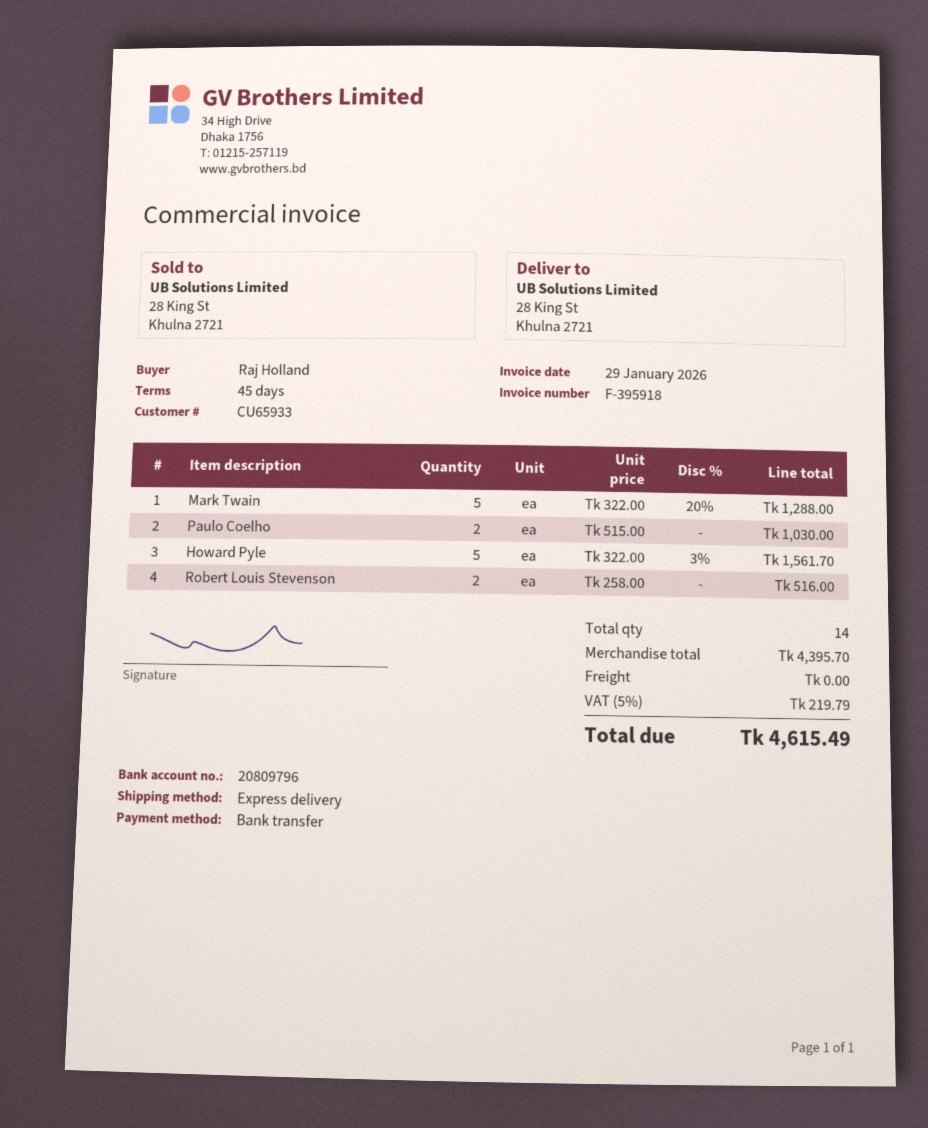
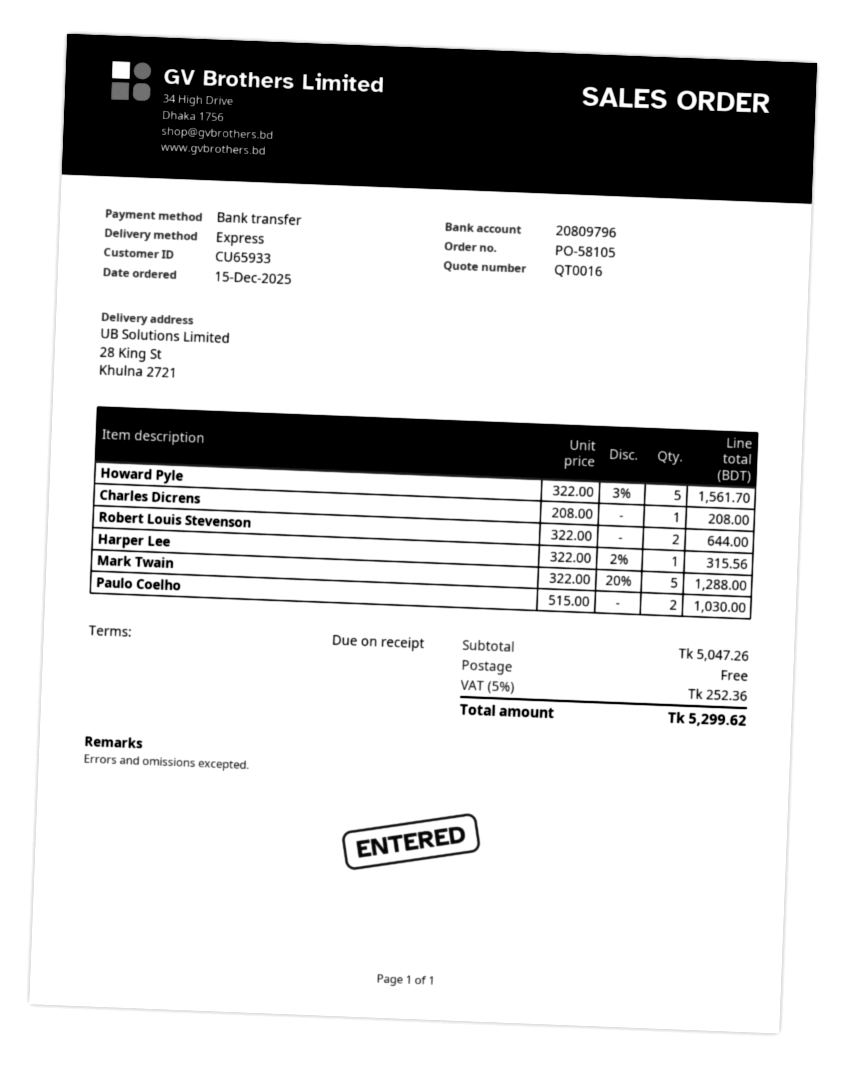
payment terms: 45 days -> on receipt
Robert Louis Stevenson: 2 x 258.00 = 516.00 -> 2 x 322.00 = 644.00
Charles Dicrens: none -> 1 x 208.00 = 208.00
Harper Lee: none -> 1 x 322.00 - 2% = 315.56
subtotal: 4395.70 -> 5047.26
tax: 5% = 219.79 -> 5% = 252.36
total: 4615.49 -> 5299.62

